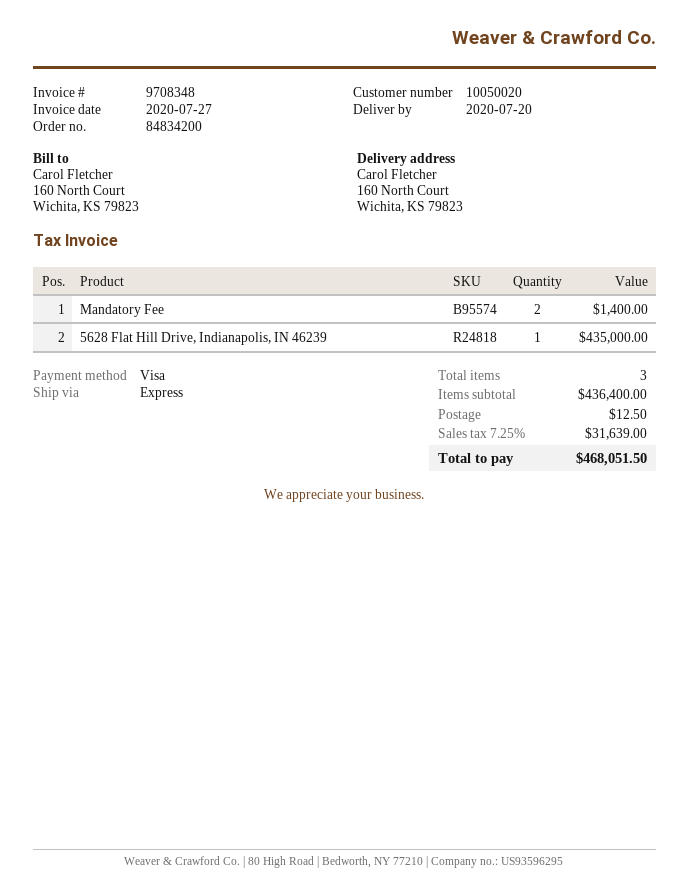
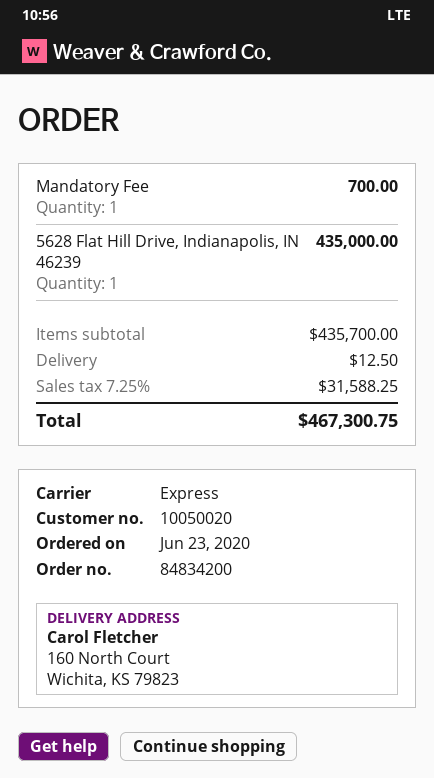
Mandatory Fee: 2 for 1400.00 -> 1 for 700.00
subtotal: 436400.00 -> 435700.00
tax: 7.25% = 31639.00 -> 7.25% = 31588.25
total: 468051.50 -> 467300.75

